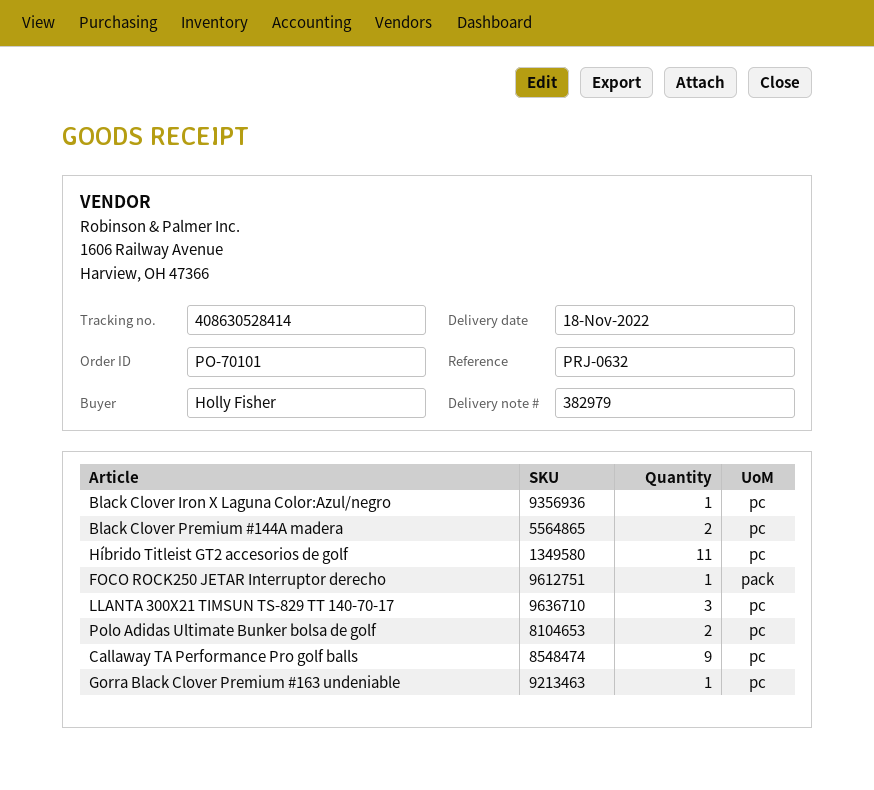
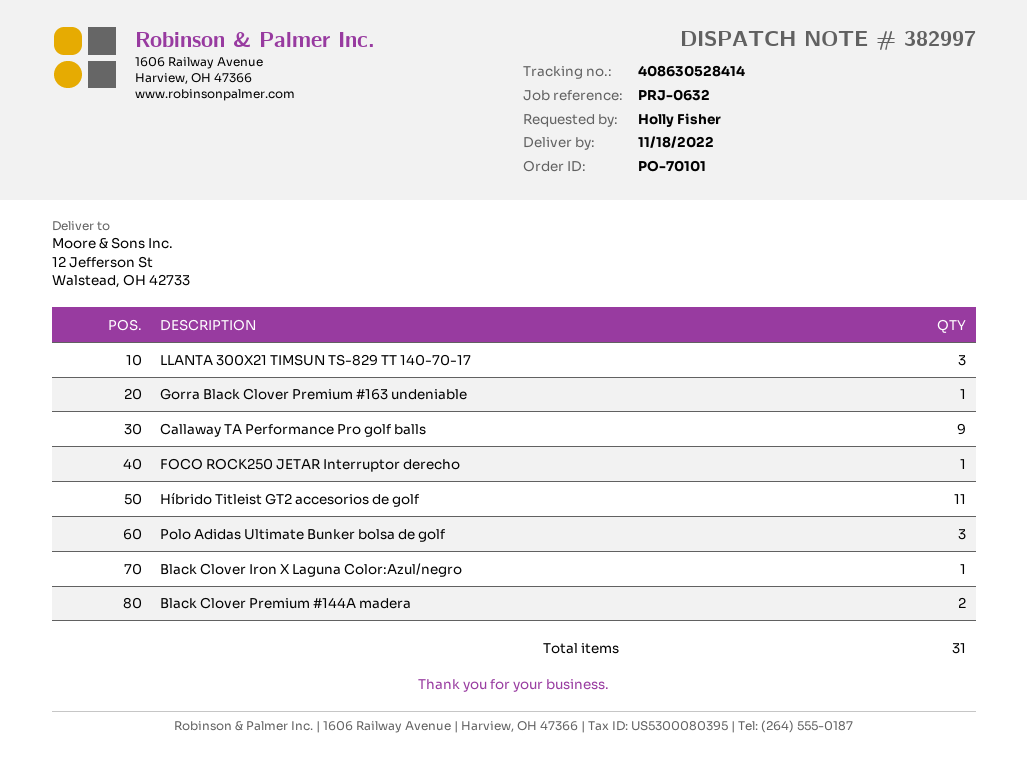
delivery note number: 382979 -> 382997
Polo Adidas Ultimate Bunker bolsa de golf: 2 -> 3

